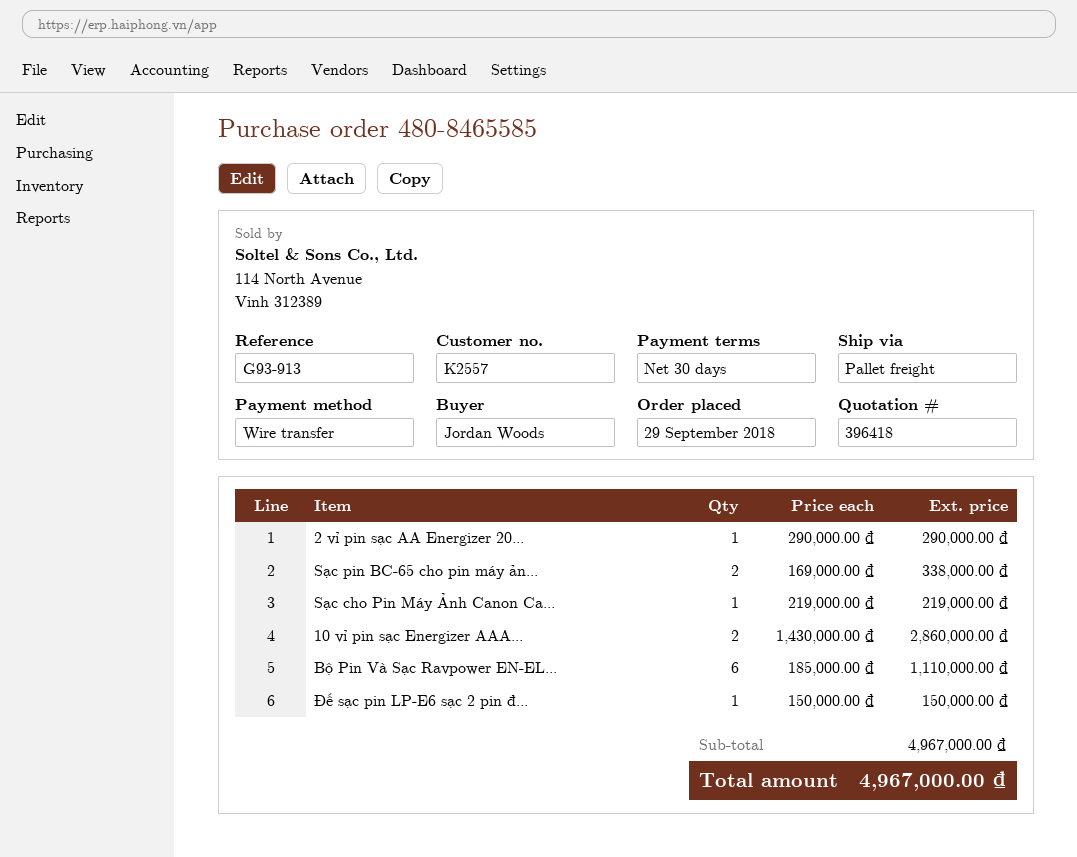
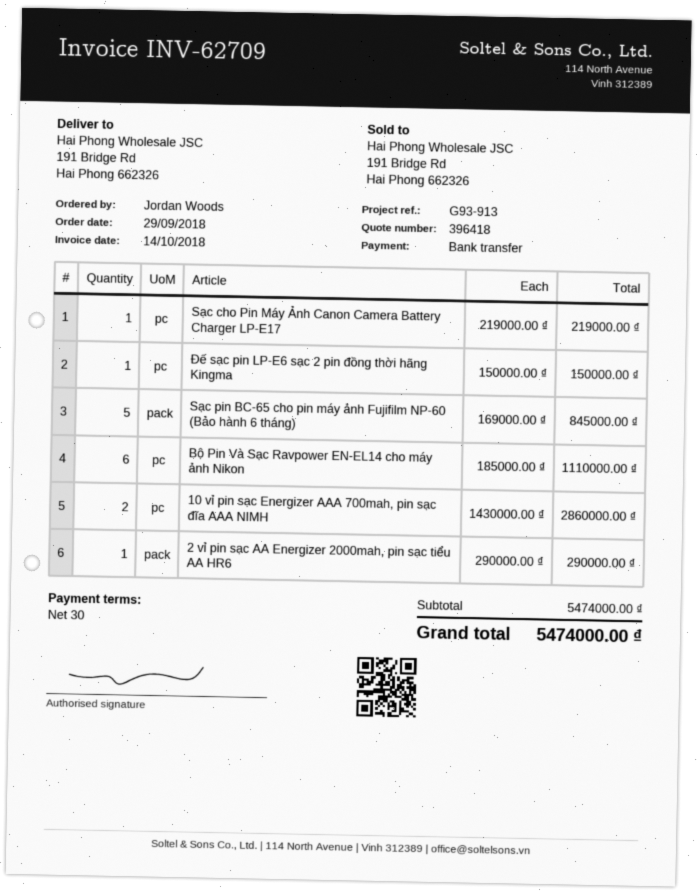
Sạc pin BC-65 cho pin máy ản...: 2 x 169000.00 = 338000.00 -> 5 x 169000.00 = 845000.00
subtotal: 4967000.00 -> 5474000.00
total: 4967000.00 -> 5474000.00

